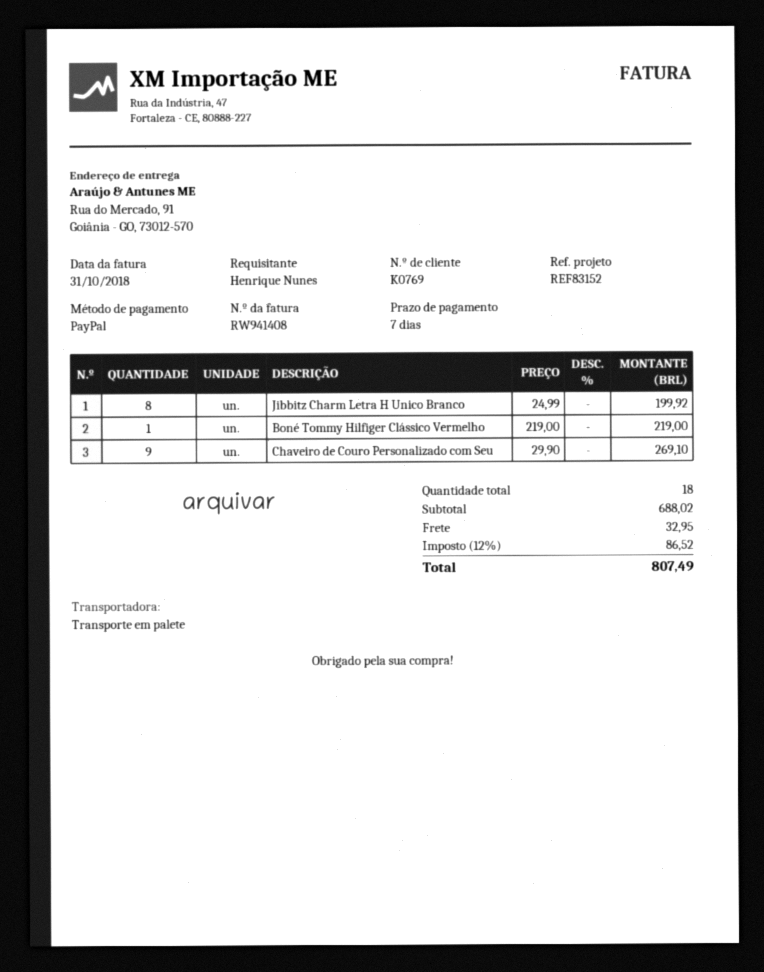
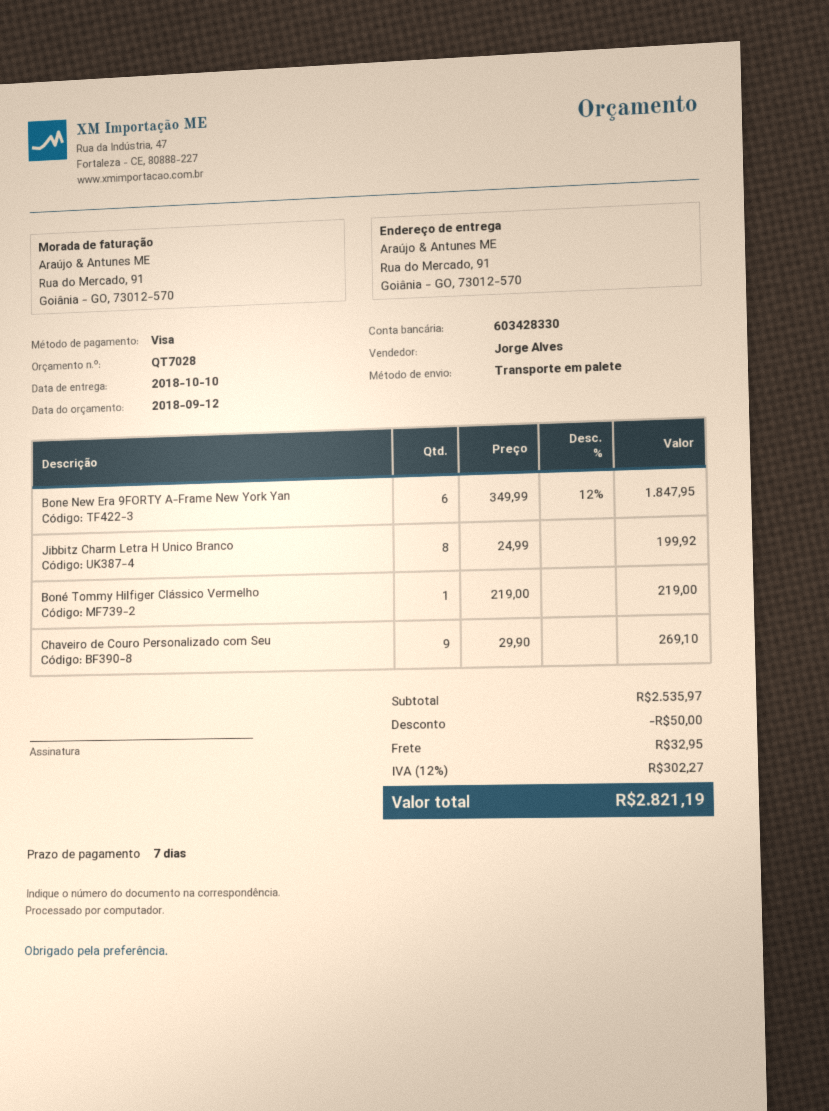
payment method: PayPal -> Visa
Bone New Era 9FORTY A-Frame New York Yan: none -> 6 x 349.99 - 12% = 1847.95
subtotal: 688.02 -> 2535.97
discount: none -> 50.00
tax: 12% = 86.52 -> 12% = 302.27
total: 807.49 -> 2821.19

